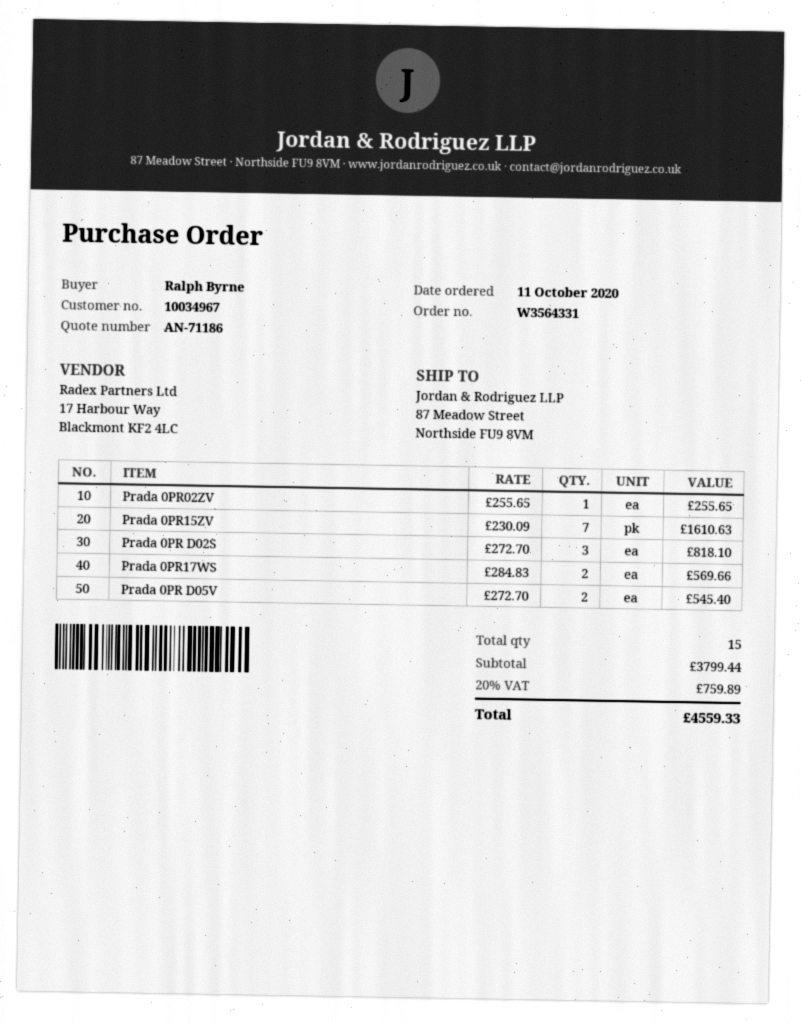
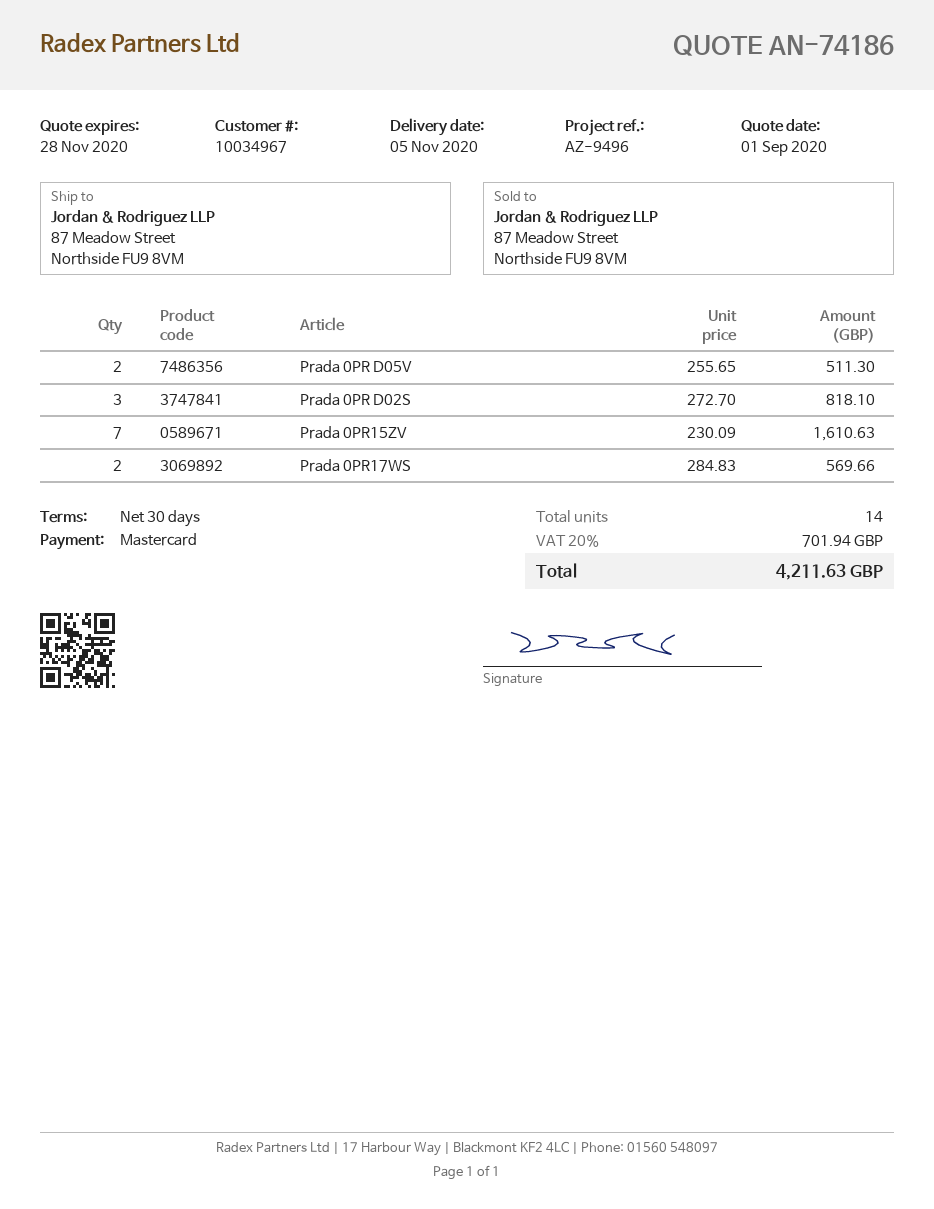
quote number: AN-71186 -> AN-74186
Prada 0PR02ZV: 1 x 255.65 = 255.65 -> none
Prada 0PR D05V: 2 x 272.70 = 545.40 -> 2 x 255.65 = 511.30
total quantity: 15 -> 14
tax: 20% = 759.89 -> 20% = 701.94
total: 4559.33 -> 4211.63

